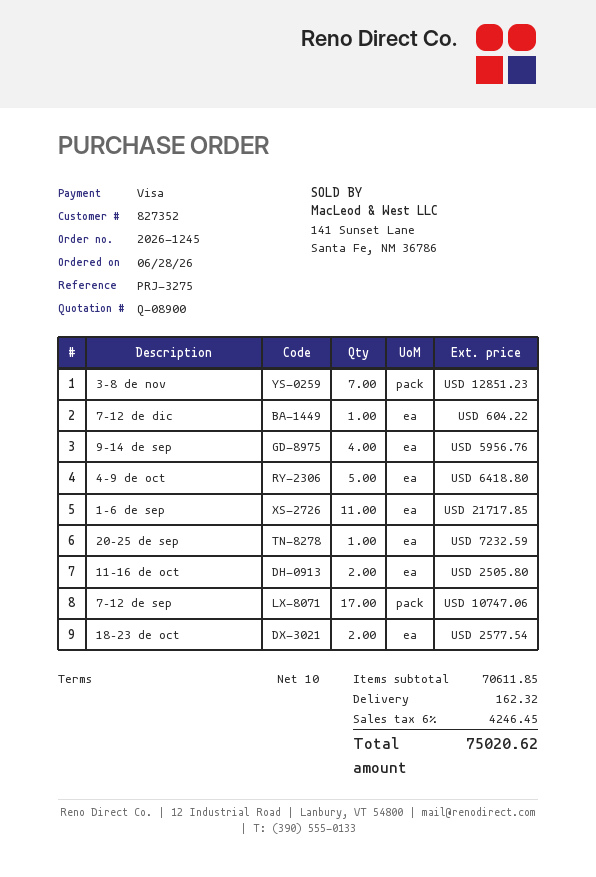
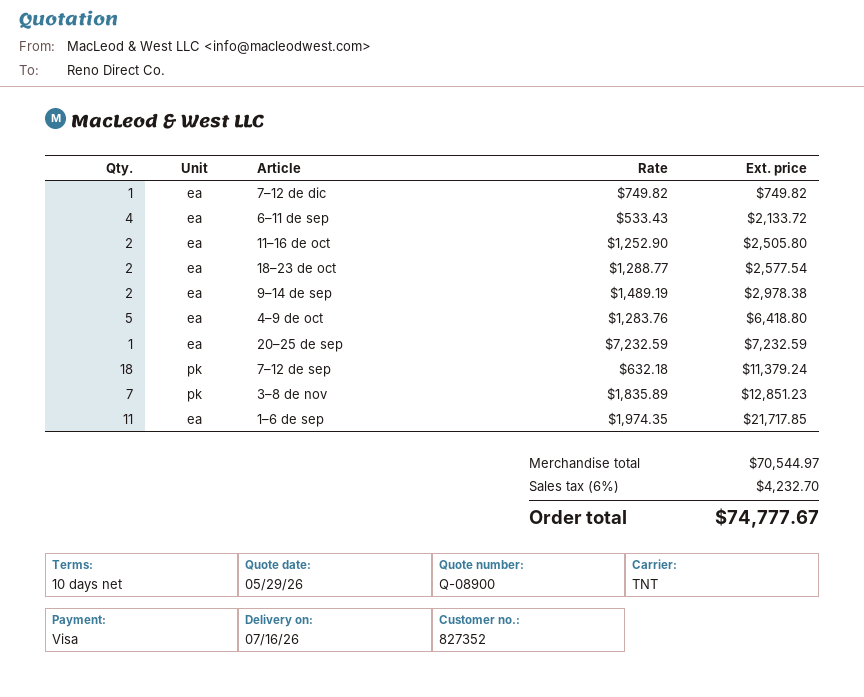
7–12 de dic: 1 for 604.22 -> 1 for 749.82
9–14 de sep: 4 for 5956.76 -> 2 for 2978.38
7–12 de sep: 17 for 10747.06 -> 18 for 11379.24
6–11 de sep: none -> 4 for 2133.72
subtotal: 70611.85 -> 70544.97
shipping: 162.32 -> none
tax: 6% = 4246.45 -> 6% = 4232.70
total: 75020.62 -> 74777.67

